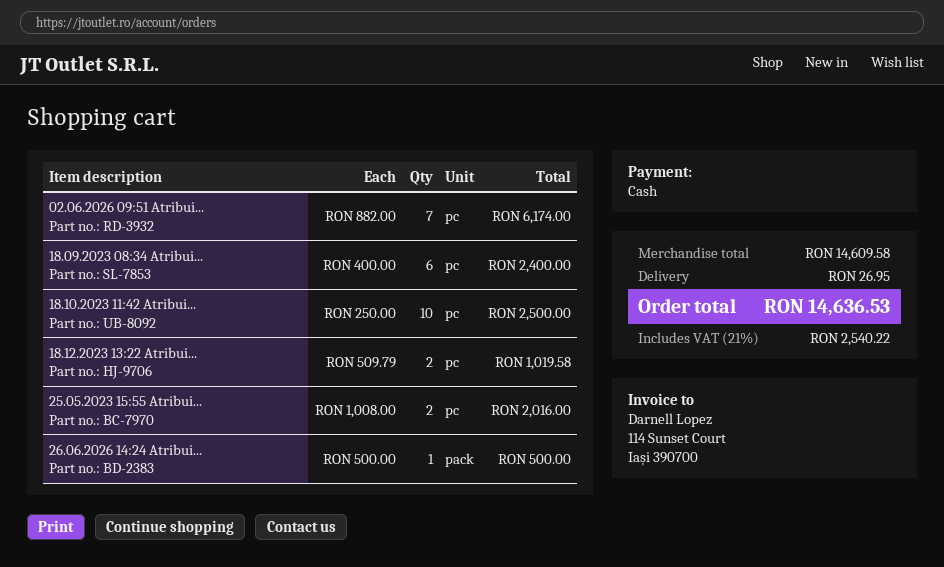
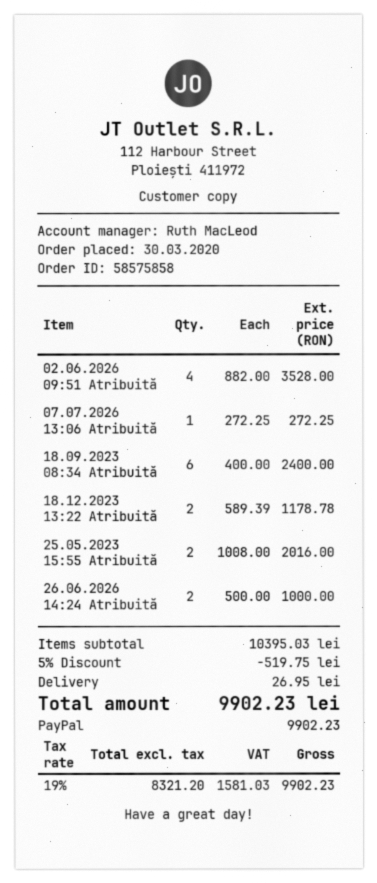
payment method: cash -> PayPal
02.06.2026 09:51 Atribui...: 7 x 882.00 = 6174.00 -> 4 x 882.00 = 3528.00
18.10.2023 11:42 Atribui...: 10 x 250.00 = 2500.00 -> none
18.12.2023 13:22 Atribui...: 2 x 509.79 = 1019.58 -> 2 x 589.39 = 1178.78
26.06.2026 14:24 Atribui...: 1 x 500.00 = 500.00 -> 2 x 500.00 = 1000.00
07.07.2026 13:06 Atribuită: none -> 1 x 272.25 = 272.25
subtotal: 14609.58 -> 10395.03
discount: none -> 5% = 519.75
tax: 21% = 2540.22 -> 19% = 1581.03
total: 14636.53 -> 9902.23

